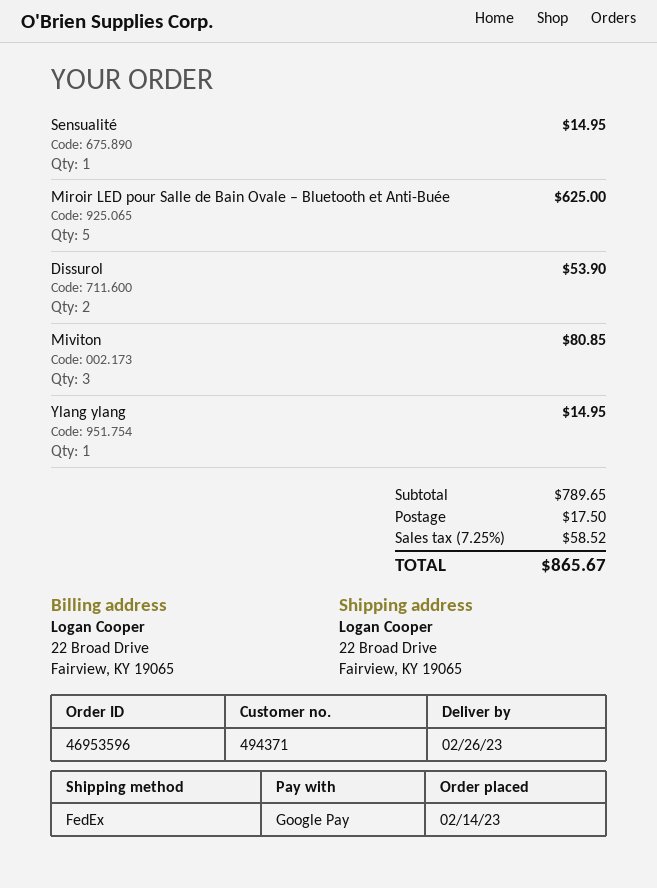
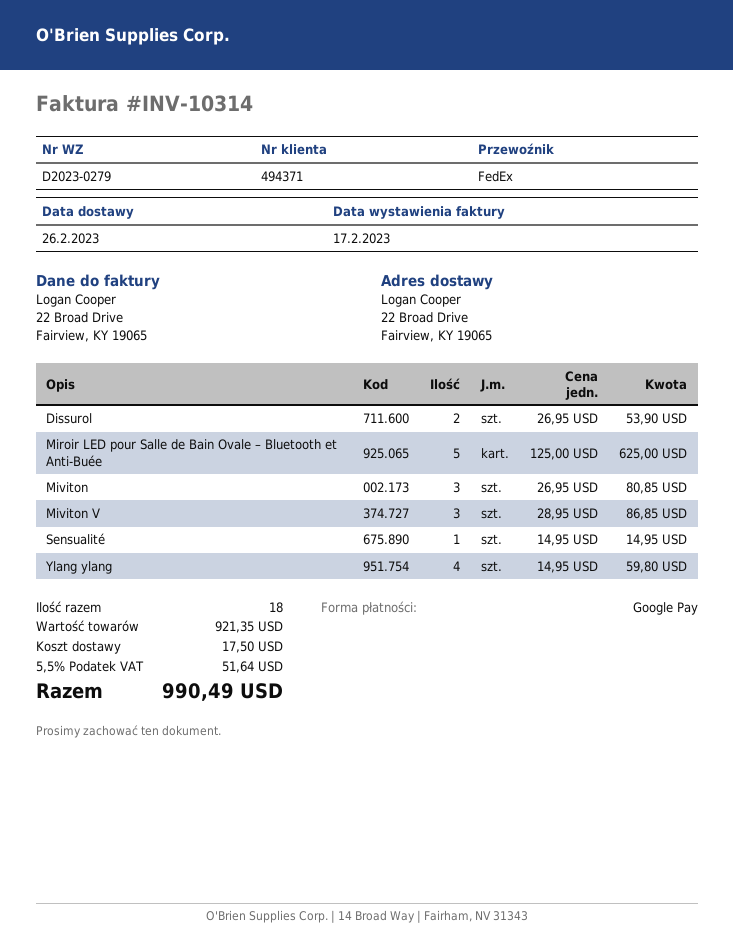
Ylang ylang: 1 for 14.95 -> 4 for 59.80
Miviton V: none -> 3 for 86.85
subtotal: 789.65 -> 921.35
tax: 7.25% = 58.52 -> 5.5% = 51.64
total: 865.67 -> 990.49

